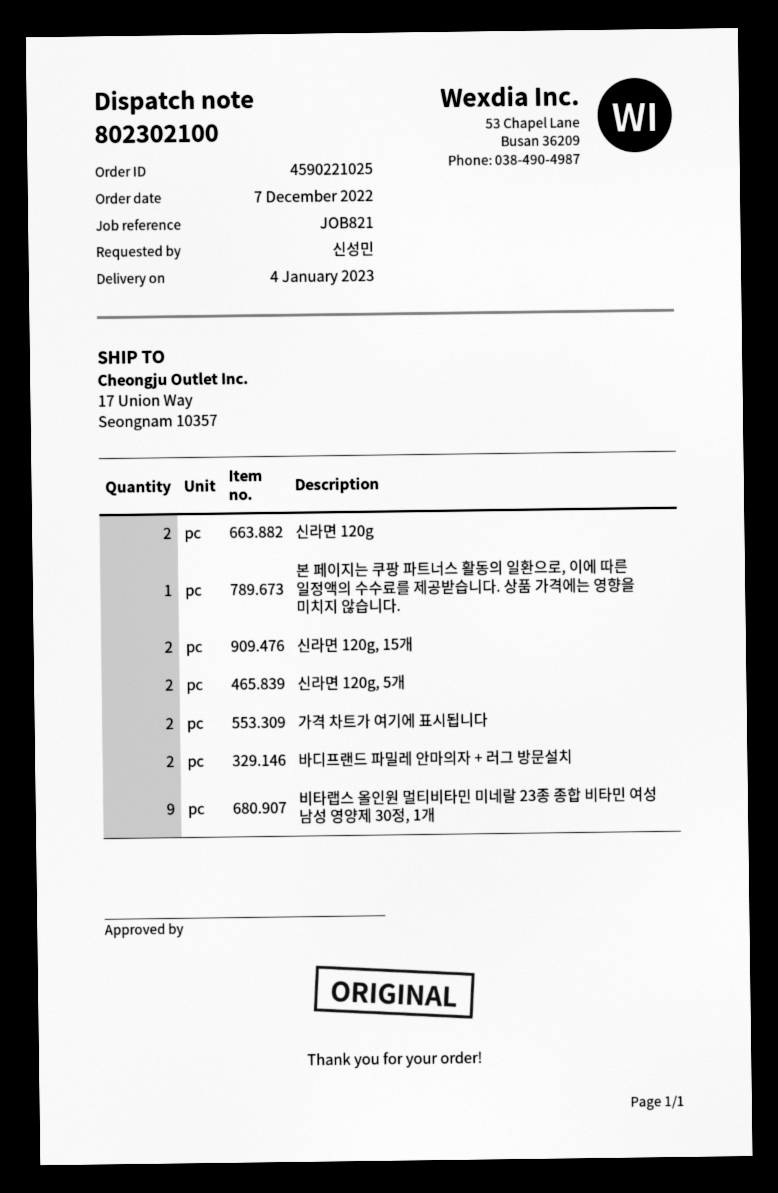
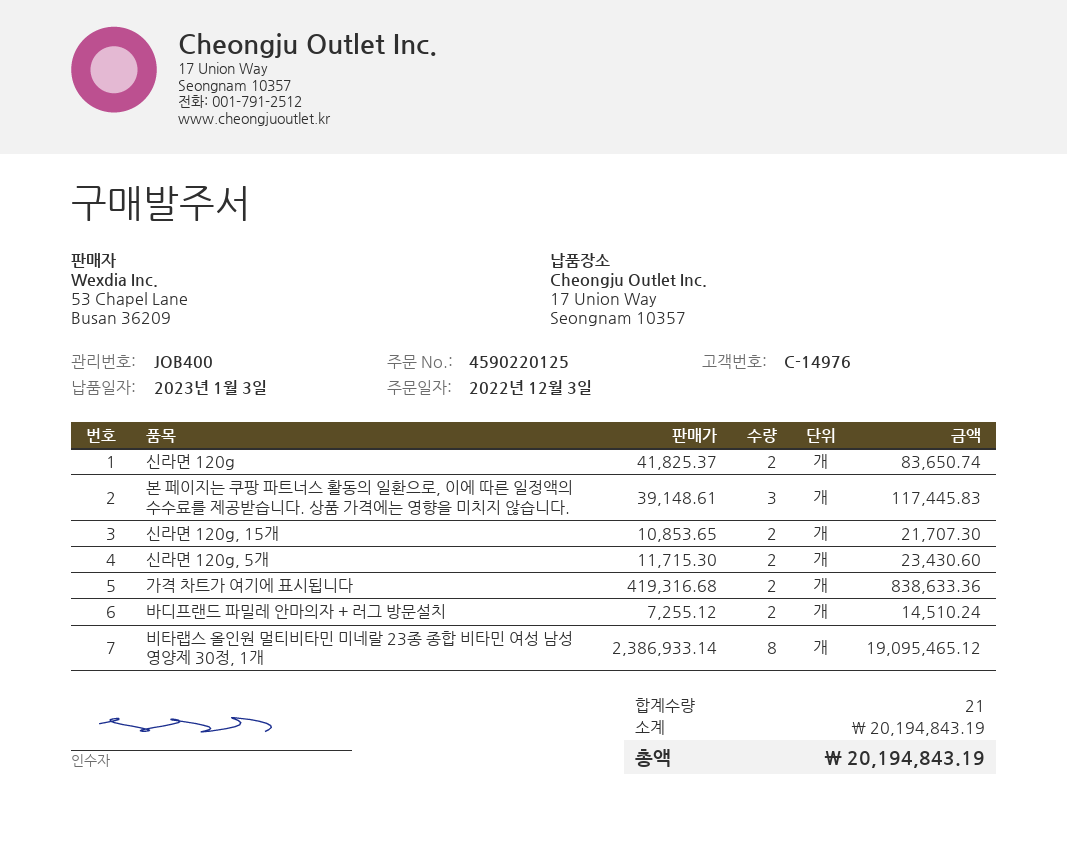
order number: 4590221025 -> 4590220125
order date: 2022-12-07 -> 2022-12-03
delivery date: 2023-01-04 -> 2023-01-03
reference: JOB821 -> JOB400
본 페이지는 쿠팡 파트너스 활동의 일환으로, 이에 따른 일정액의 수수료를 제공받습니다. 상품 가격에는 영향을 미치지 않습니다.: 1 -> 3
비타랩스 올인원 멀티비타민 미네랄 23종 종합 비타민 여성 남성 영양제 30정, 1개: 9 -> 8

